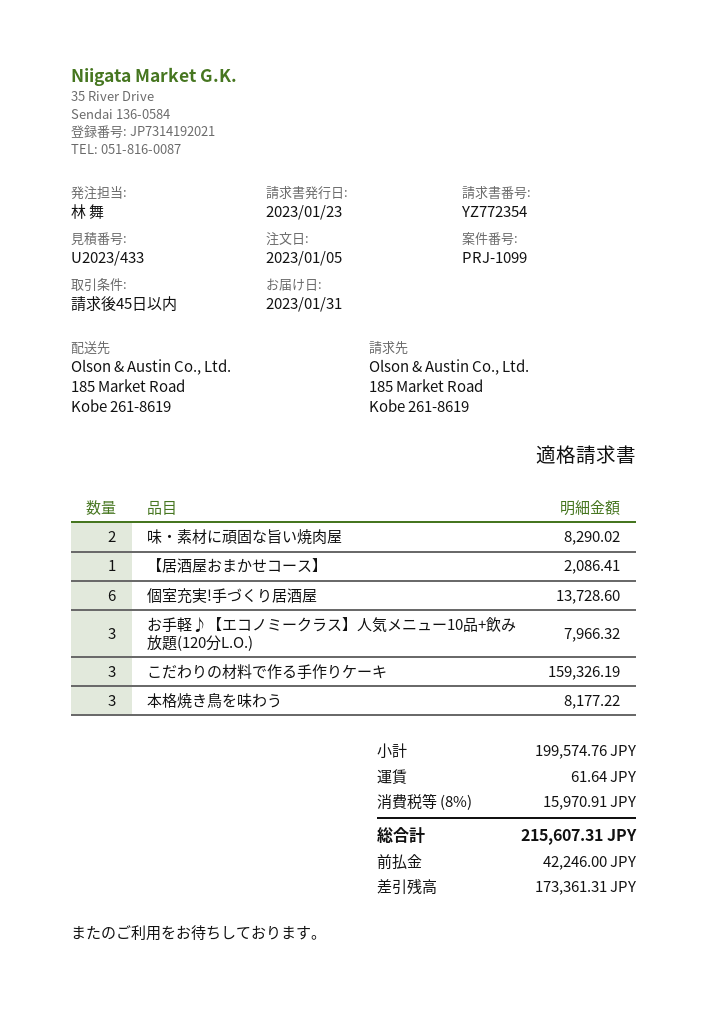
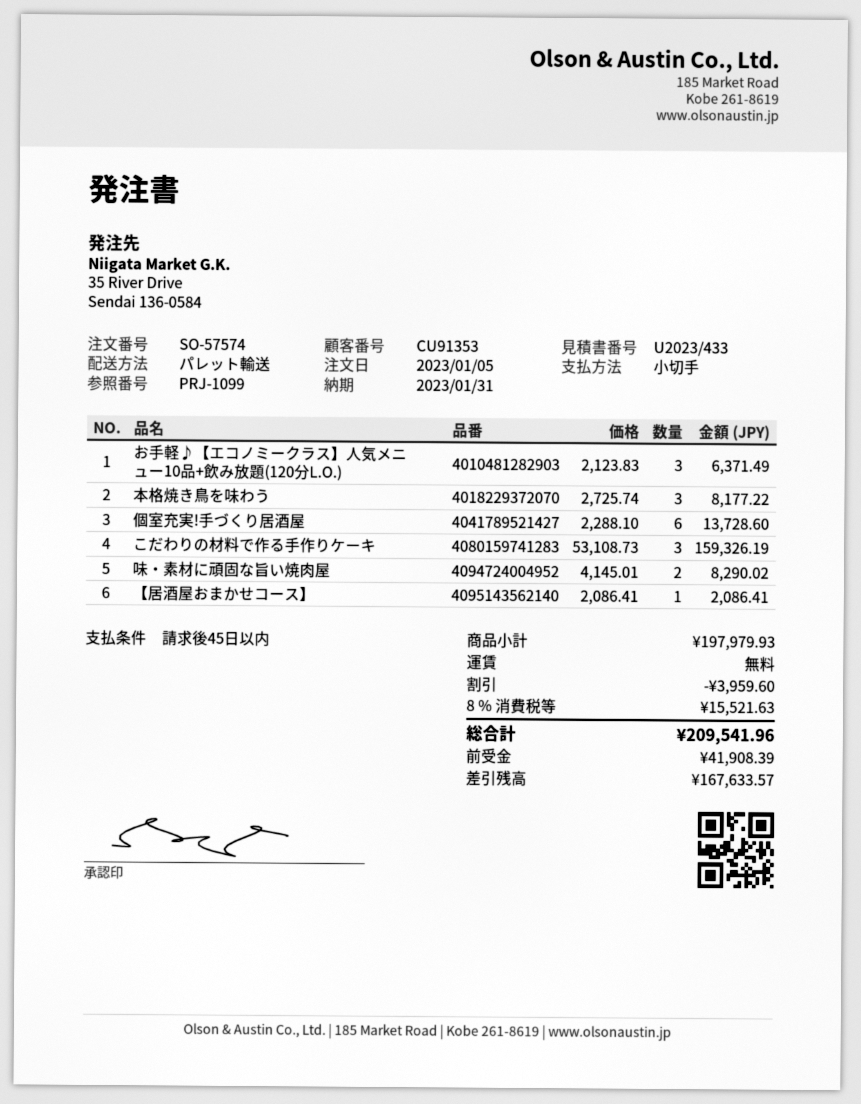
お手軽♪【エコノミークラス】人気メニュー10品+飲み放題(120分L.O.): 3 for 7966.32 -> 3 for 6371.49
subtotal: 199574.76 -> 197979.93
discount: none -> 3959.60
shipping: 61.64 -> 0.00
tax: 8% = 15970.91 -> 8% = 15521.63
total: 215607.31 -> 209541.96
deposit: 42246.00 -> 41908.39
balance: 173361.31 -> 167633.57

